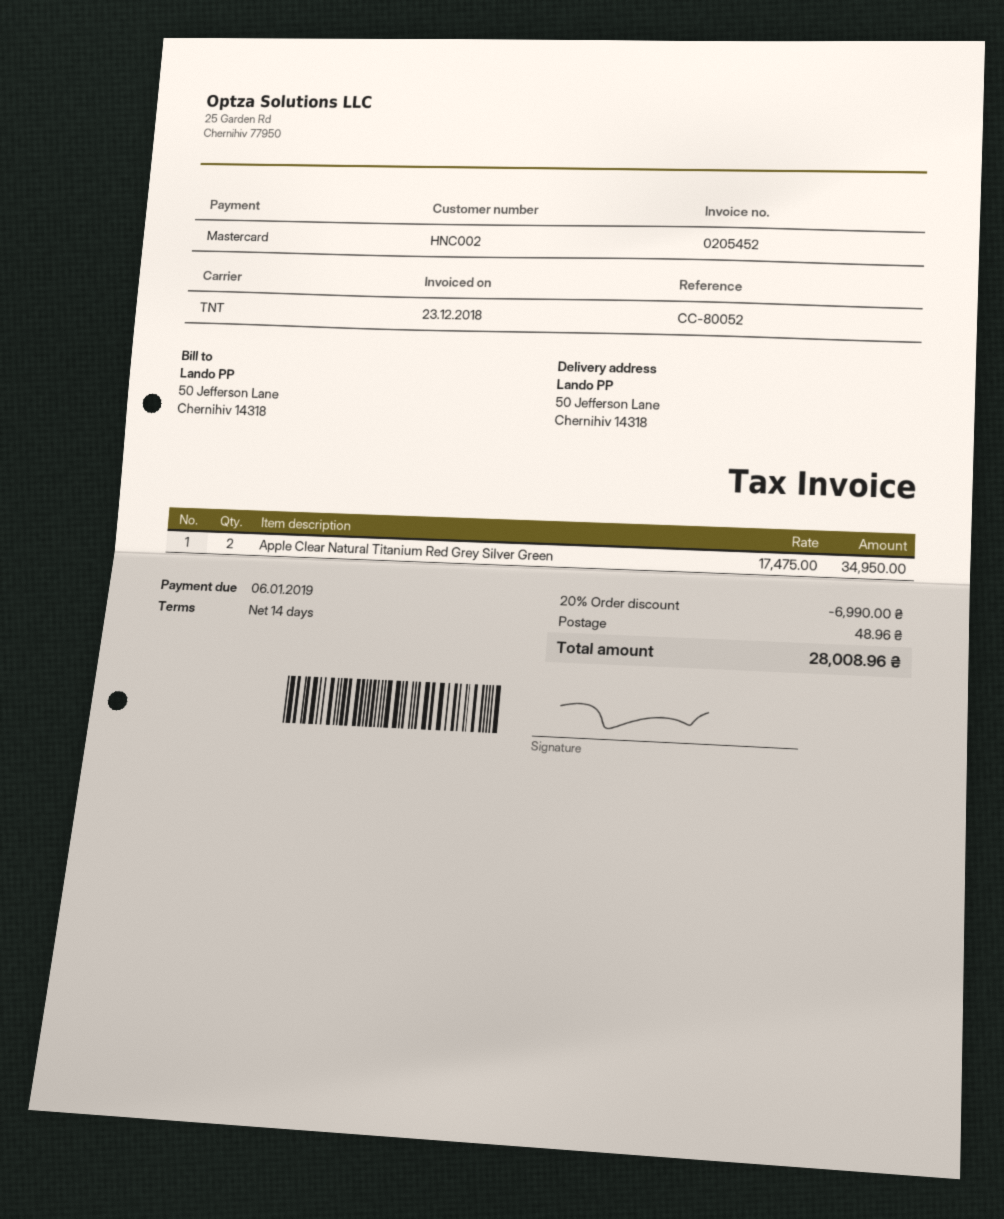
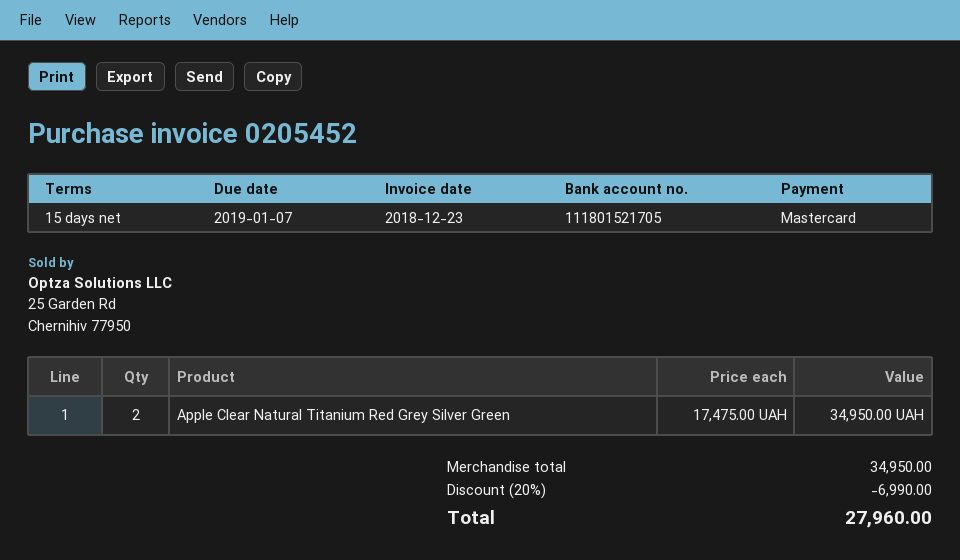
payment terms: 14 days -> 15 days
due date: 2019-01-06 -> 2019-01-07
shipping: 48.96 -> none
total: 28008.96 -> 27960.00

